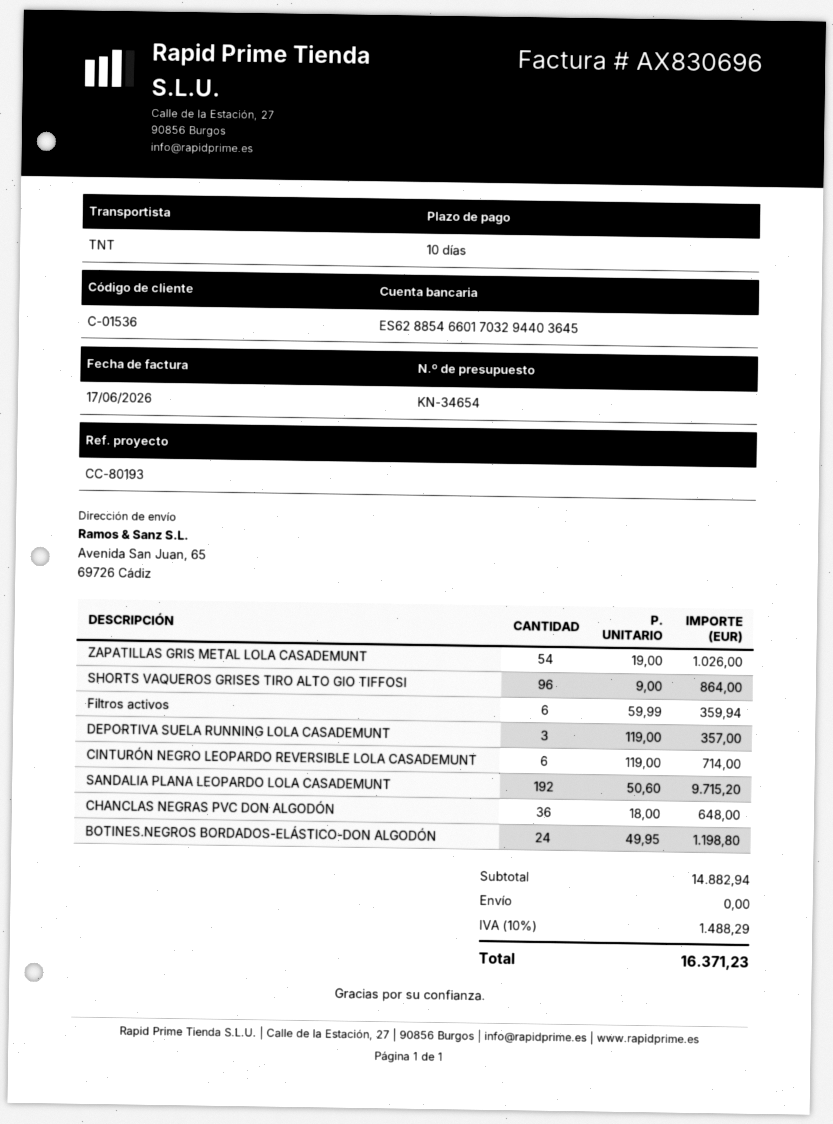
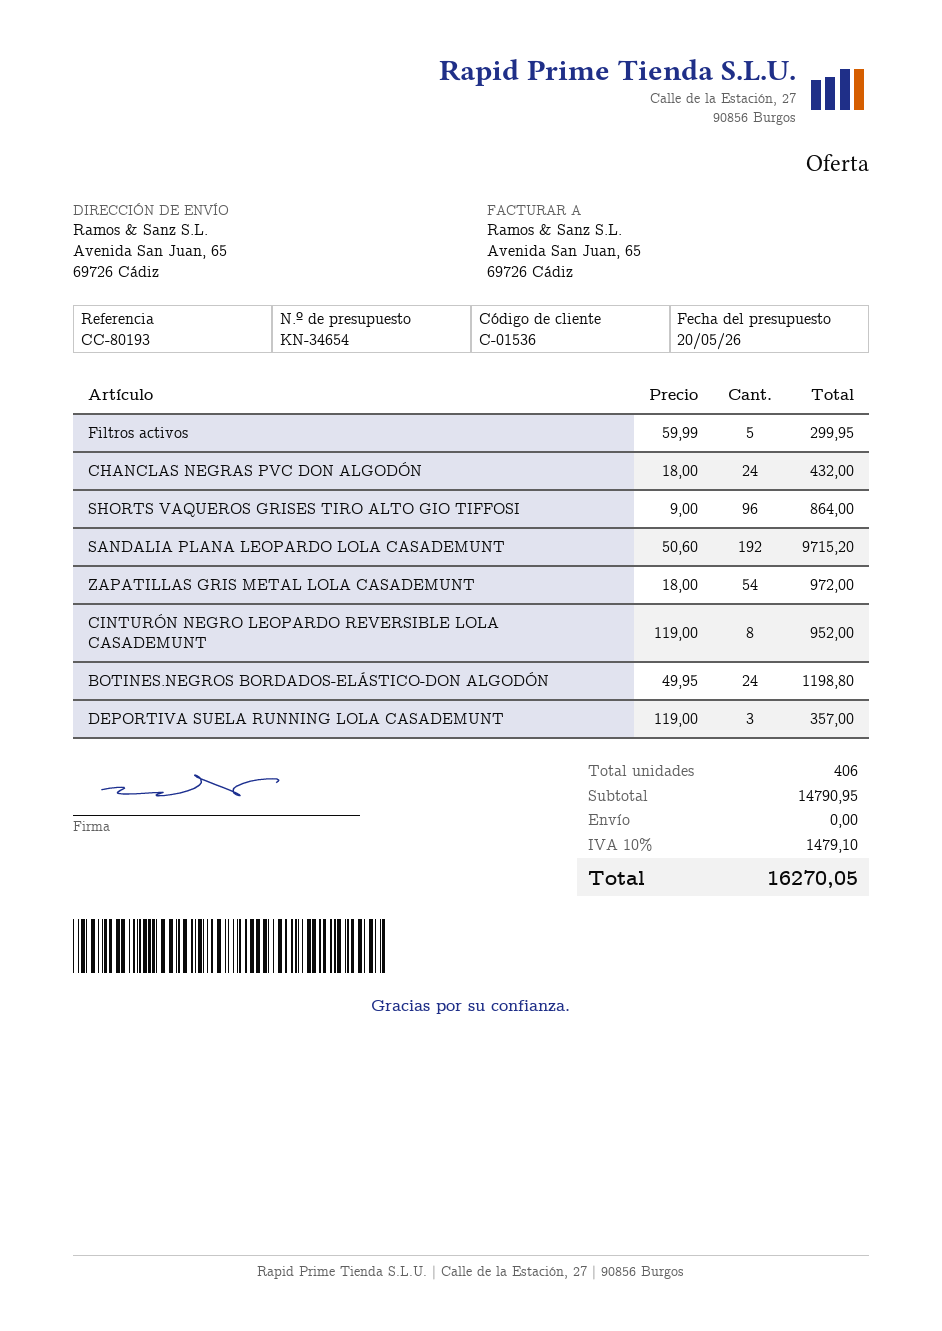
ZAPATILLAS GRIS METAL LOLA CASADEMUNT: 54 x 19.00 = 1026.00 -> 54 x 18.00 = 972.00
Filtros activos: 6 x 59.99 = 359.94 -> 5 x 59.99 = 299.95
CINTURÓN NEGRO LEOPARDO REVERSIBLE LOLA CASADEMUNT: 6 x 119.00 = 714.00 -> 8 x 119.00 = 952.00
CHANCLAS NEGRAS PVC DON ALGODÓN: 36 x 18.00 = 648.00 -> 24 x 18.00 = 432.00
subtotal: 14882.94 -> 14790.95
tax: 10% = 1488.29 -> 10% = 1479.10
total: 16371.23 -> 16270.05

